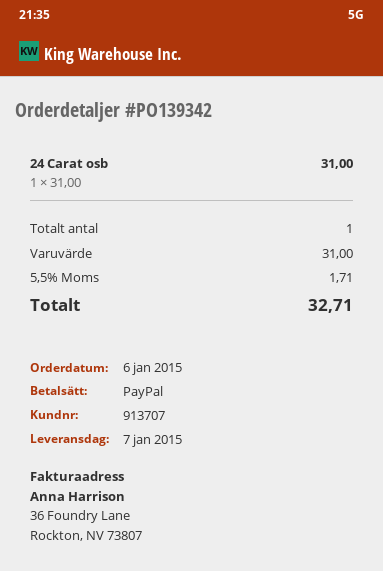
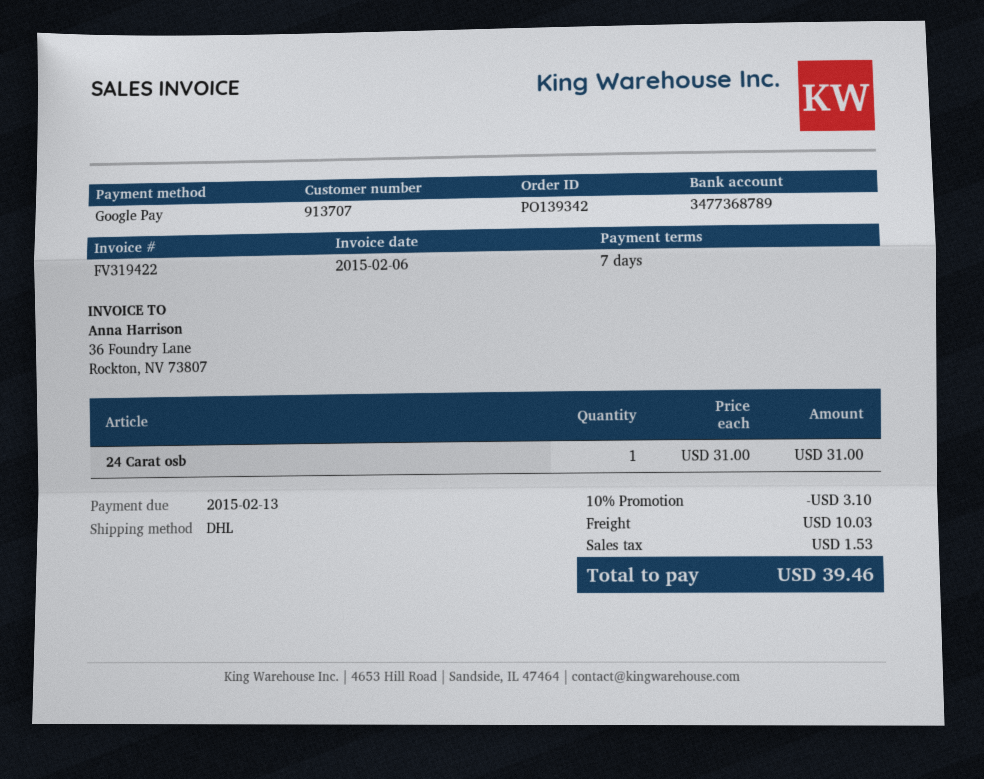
payment method: PayPal -> Google Pay
discount: none -> 10% = 3.10
shipping: none -> 10.03
tax: 1.71 -> 1.53
total: 32.71 -> 39.46

